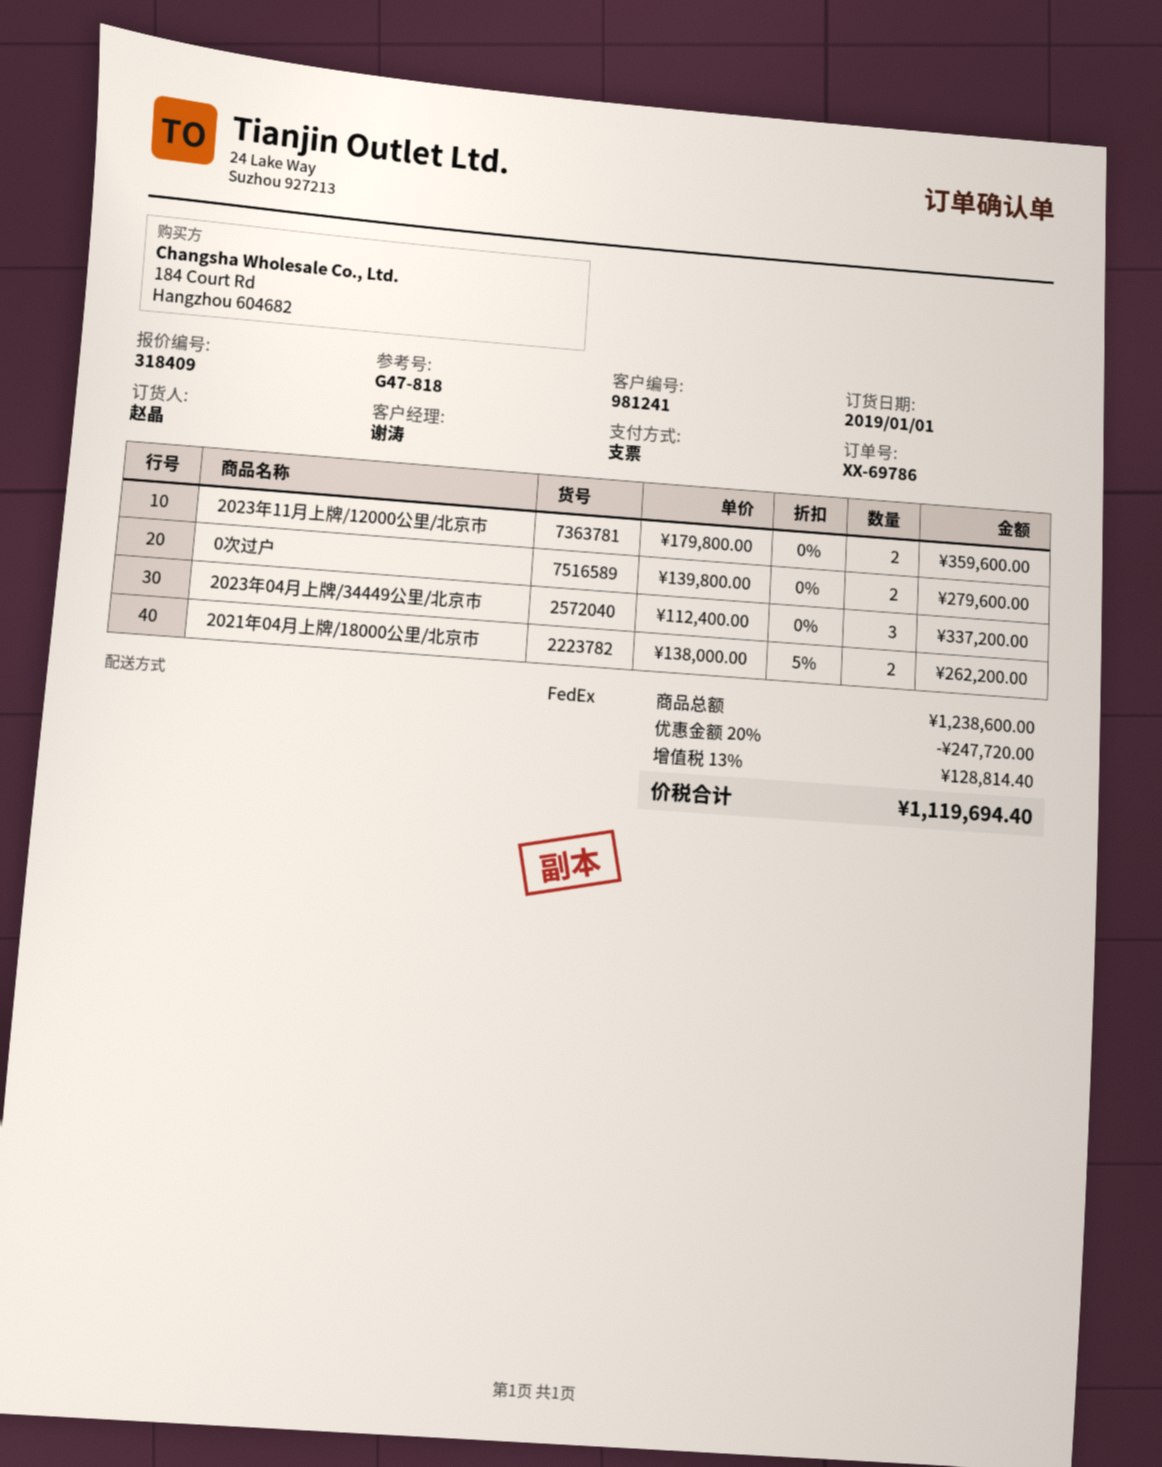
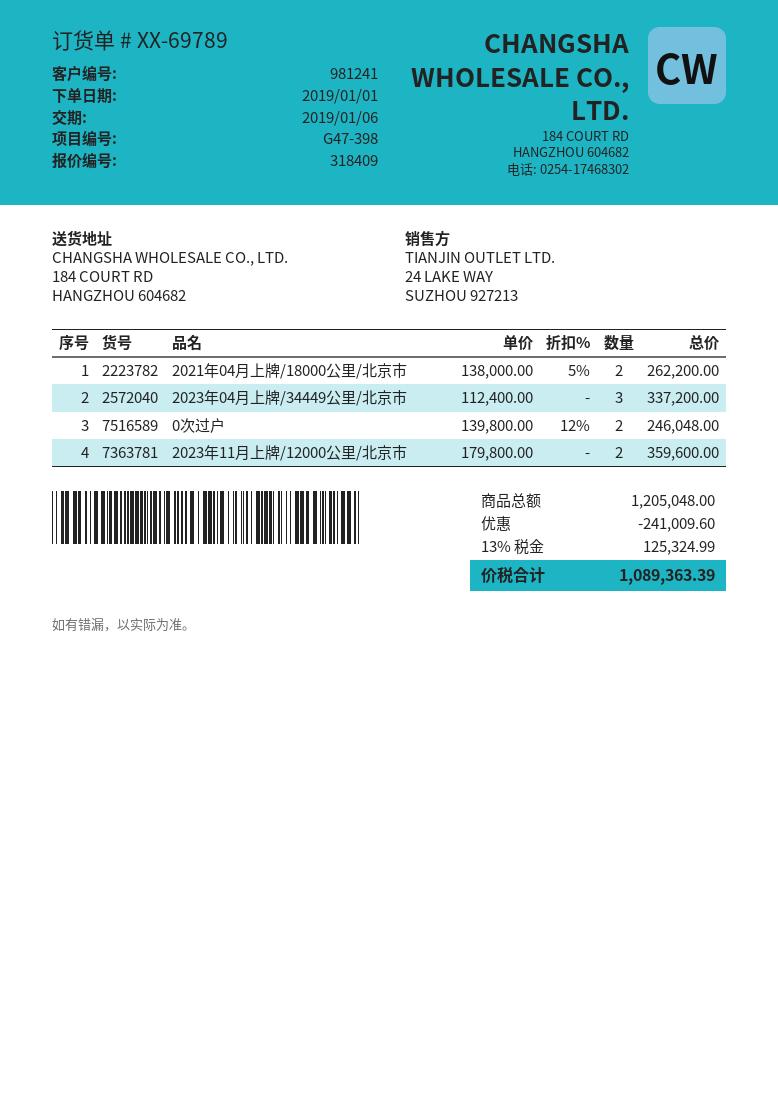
order number: XX-69786 -> XX-69789
reference: G47-818 -> G47-398
0次过户: 2 x 139800.00 = 279600.00 -> 2 x 139800.00 - 12% = 246048.00
subtotal: 1238600.00 -> 1205048.00
discount: 247720.00 -> 241009.60
tax: 13% = 128814.40 -> 13% = 125324.99
total: 1119694.40 -> 1089363.39

